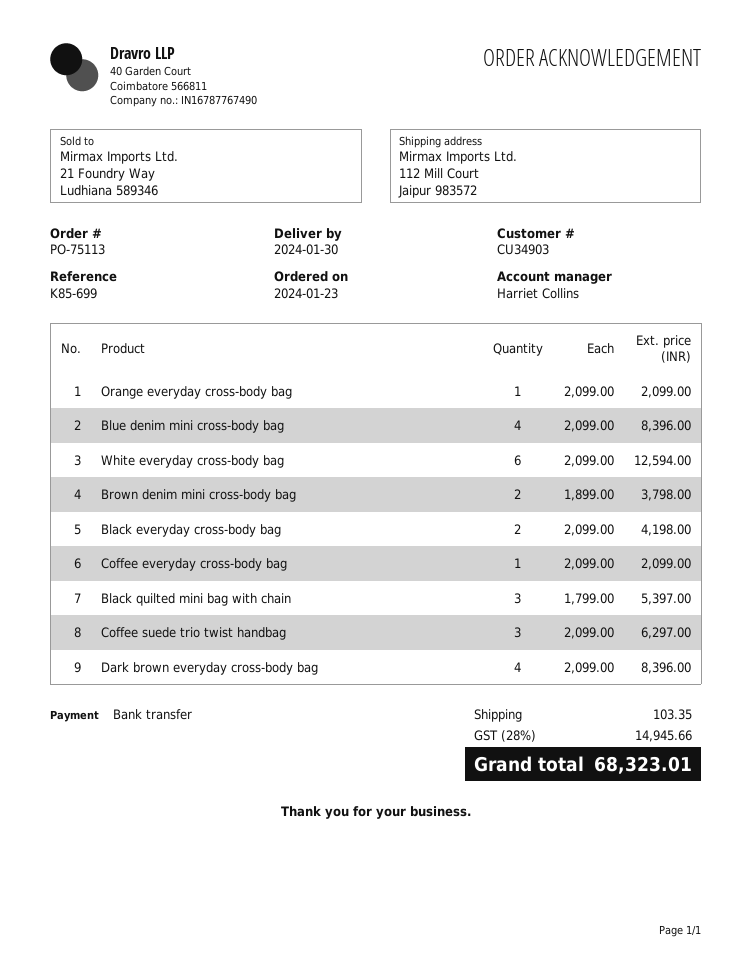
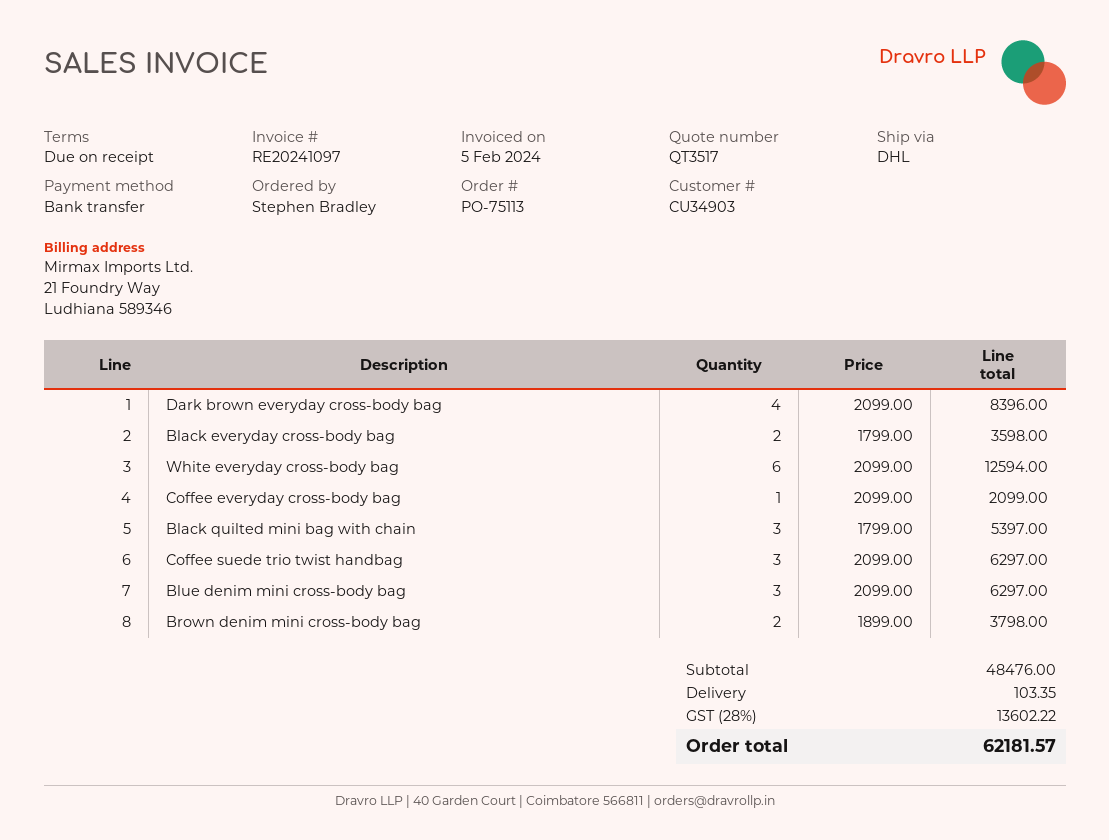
Orange everyday cross-body bag: 1 x 2099.00 = 2099.00 -> none
Blue denim mini cross-body bag: 4 x 2099.00 = 8396.00 -> 3 x 2099.00 = 6297.00
Black everyday cross-body bag: 2 x 2099.00 = 4198.00 -> 2 x 1799.00 = 3598.00
tax: 28% = 14945.66 -> 28% = 13602.22
total: 68323.01 -> 62181.57

